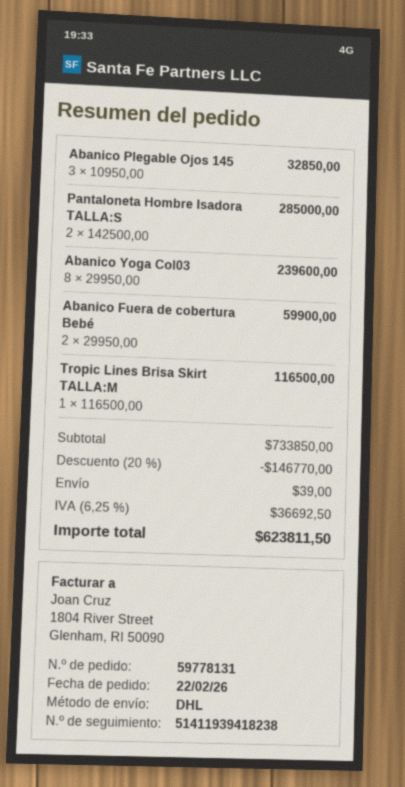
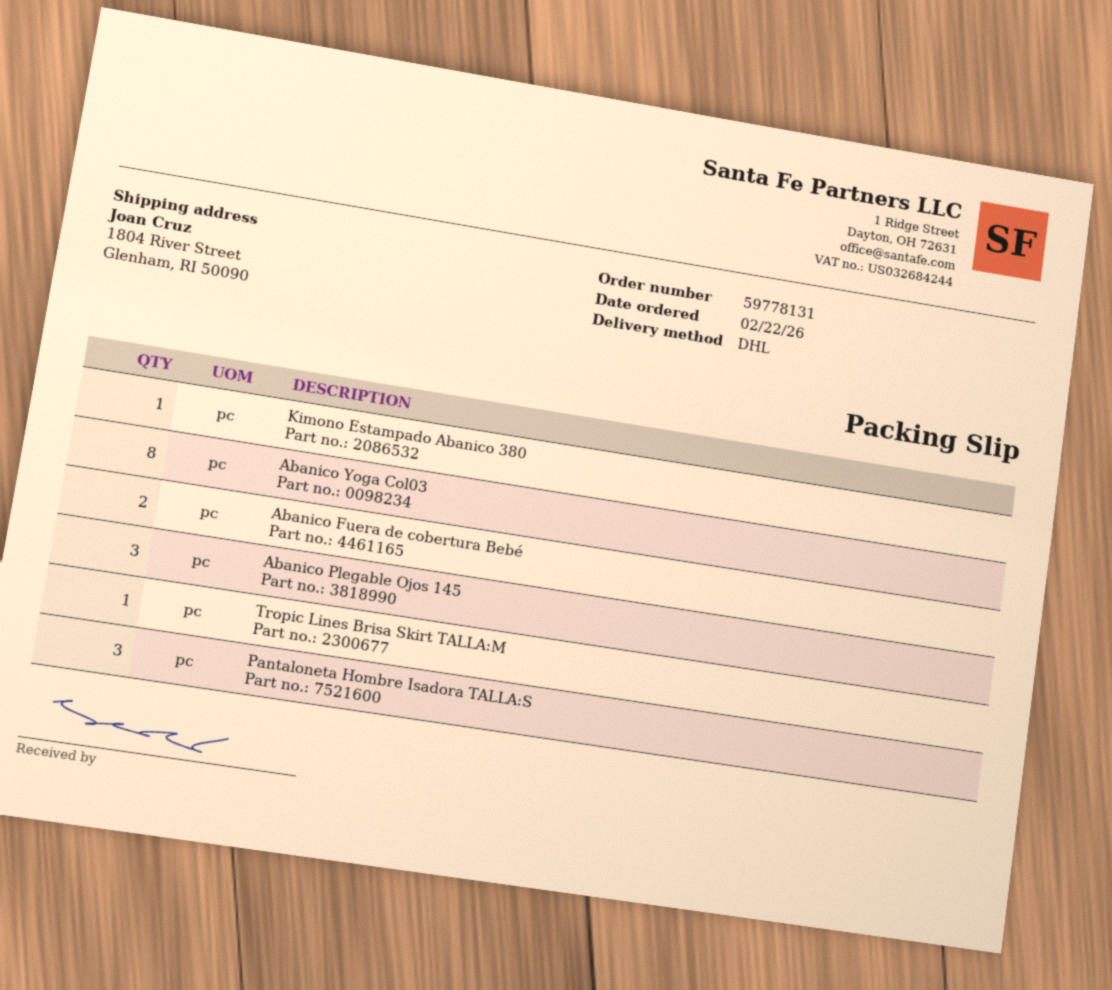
Pantaloneta Hombre Isadora TALLA:S: 2 -> 3
Kimono Estampado Abanico 380: none -> 1

